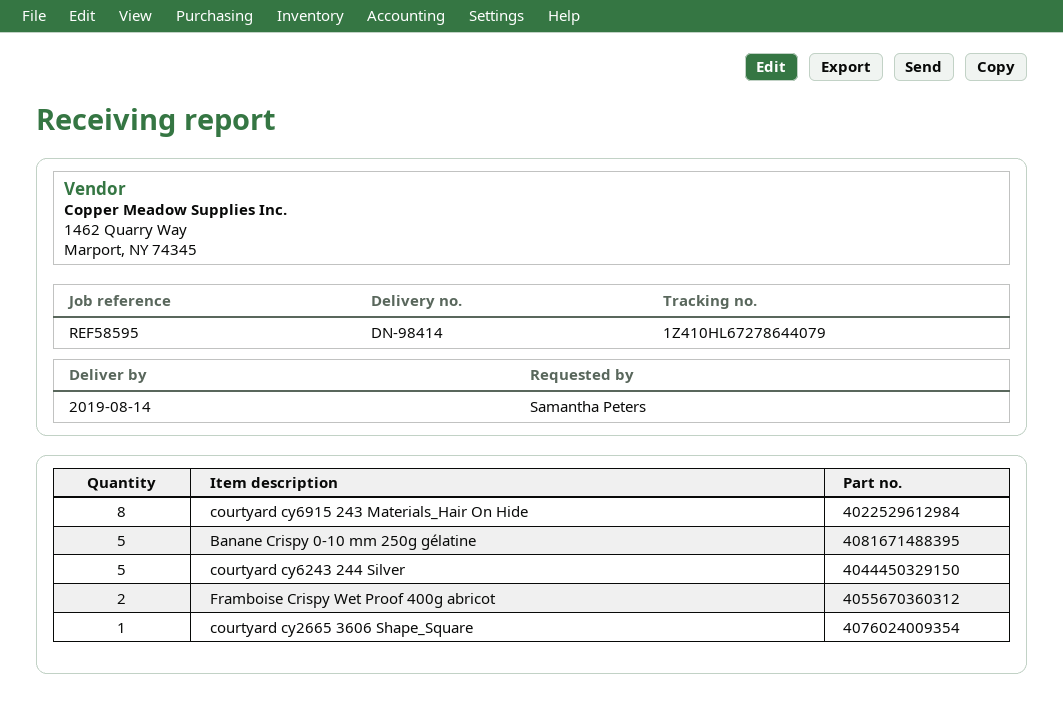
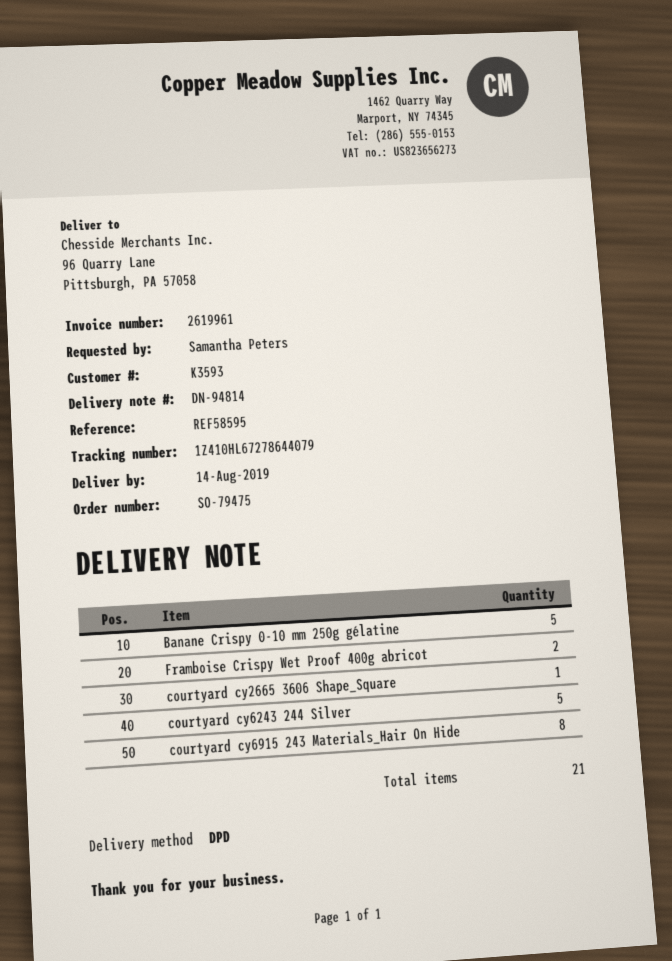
delivery note number: DN-98414 -> DN-94814

